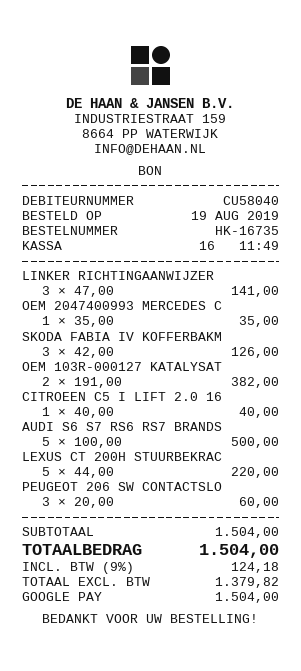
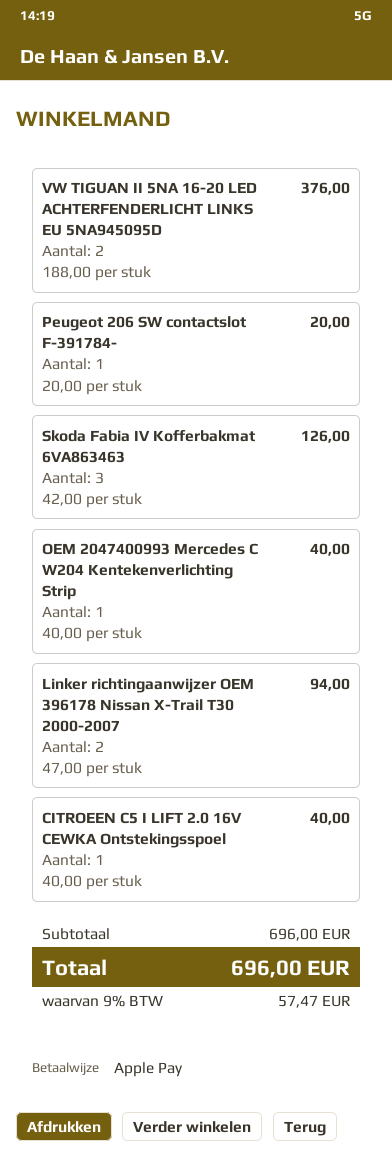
payment method: Google Pay -> Apple Pay
LINKER RICHTINGAANWIJZER: 3 x 47.00 = 141.00 -> 2 x 47.00 = 94.00
OEM 2047400993 MERCEDES C: 1 x 35.00 = 35.00 -> 1 x 40.00 = 40.00
OEM 103R-000127 KATALYSAT: 2 x 191.00 = 382.00 -> none
AUDI S6 S7 RS6 RS7 BRANDS: 5 x 100.00 = 500.00 -> none
LEXUS CT 200H STUURBEKRAC: 5 x 44.00 = 220.00 -> none
PEUGEOT 206 SW CONTACTSLO: 3 x 20.00 = 60.00 -> 1 x 20.00 = 20.00
VW TIGUAN II 5NA 16-20 LED ACHTERFENDERLICHT LINKS EU 5NA945095D: none -> 2 x 188.00 = 376.00
subtotal: 1504.00 -> 696.00
tax: 9% = 124.18 -> 9% = 57.47
total: 1504.00 -> 696.00

